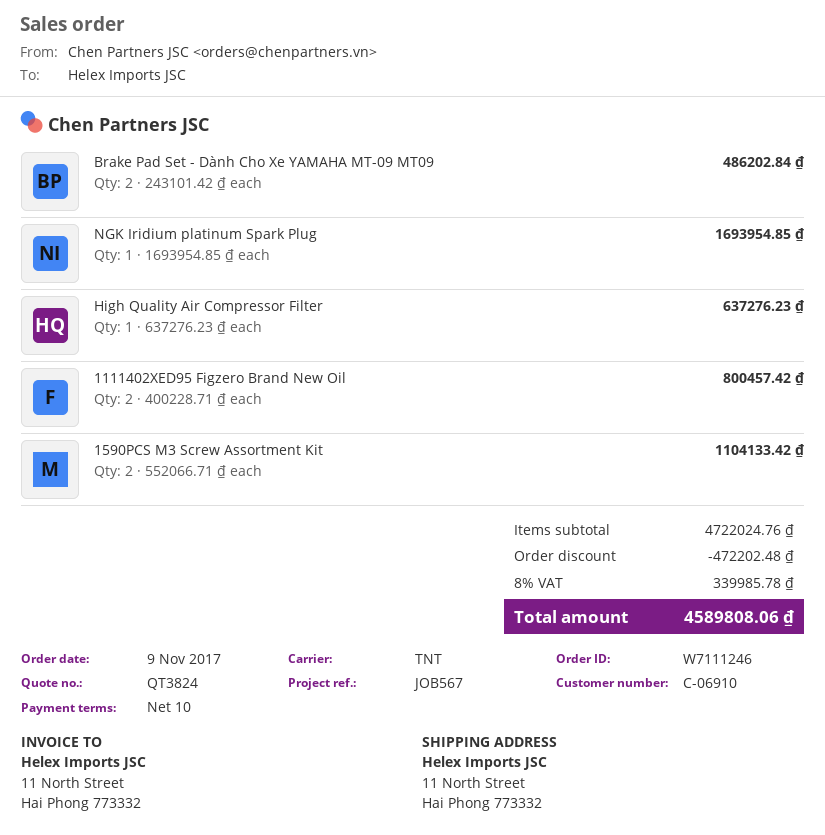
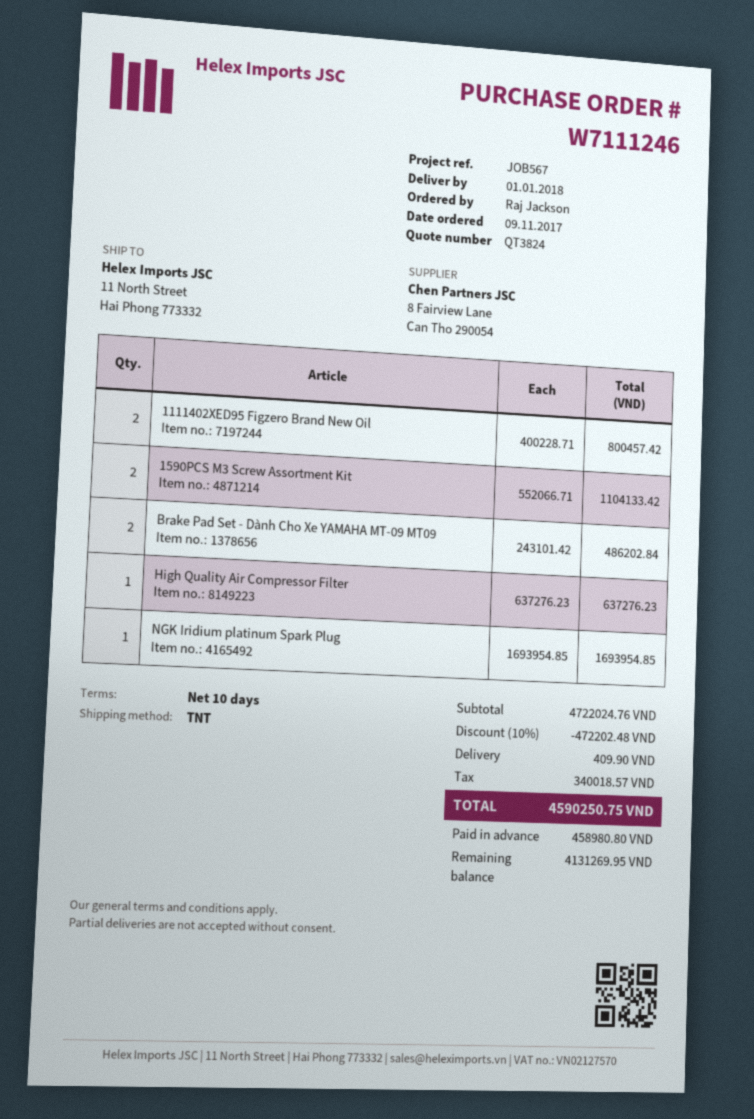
shipping: none -> 409.90
tax: 339985.78 -> 340018.57
total: 4589808.06 -> 4590250.75

